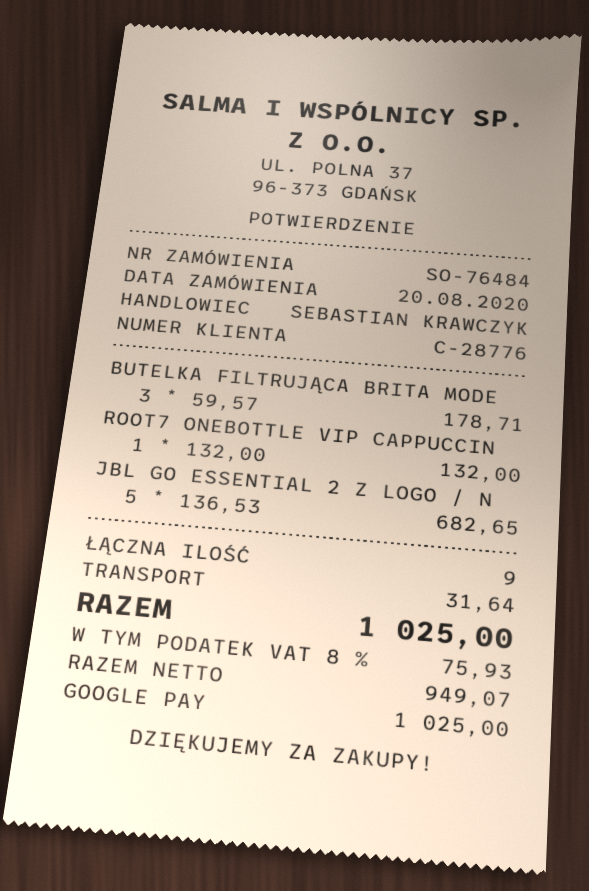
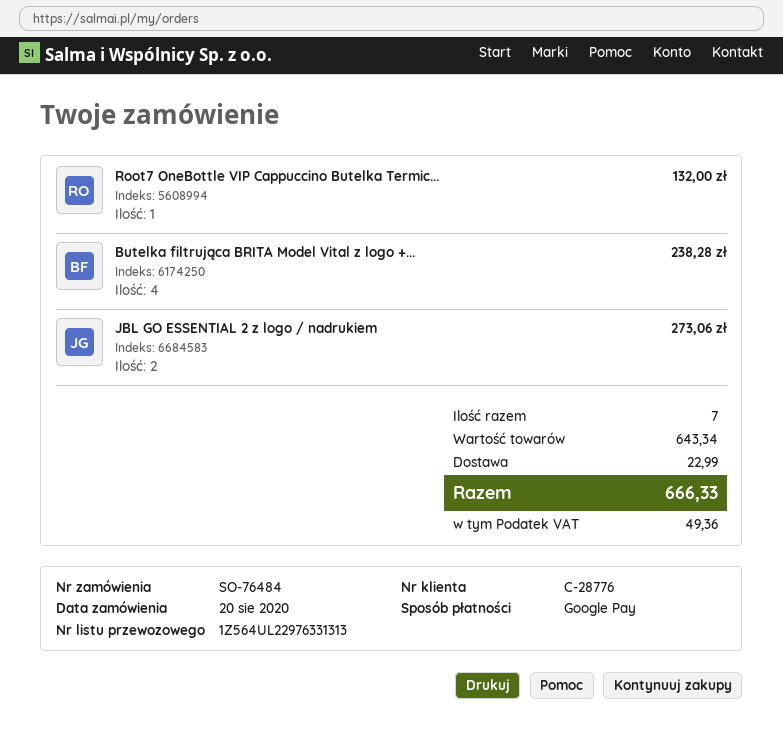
BUTELKA FILTRUJĄCA BRITA MODE: 3 for 178.71 -> 4 for 238.28
JBL GO ESSENTIAL 2 Z LOGO / N: 5 for 682.65 -> 2 for 273.06
total quantity: 9 -> 7
shipping: 31.64 -> 22.99
tax: 75.93 -> 49.36
total: 1025.00 -> 666.33

